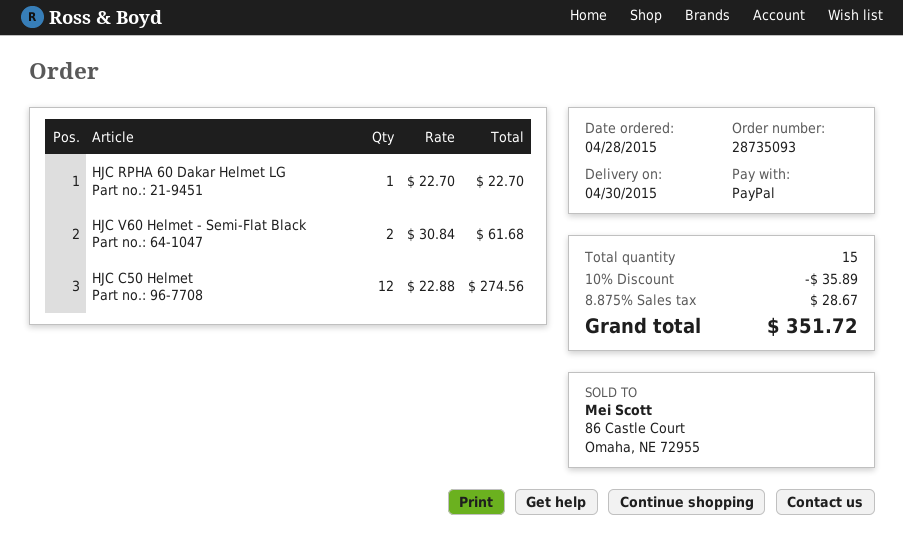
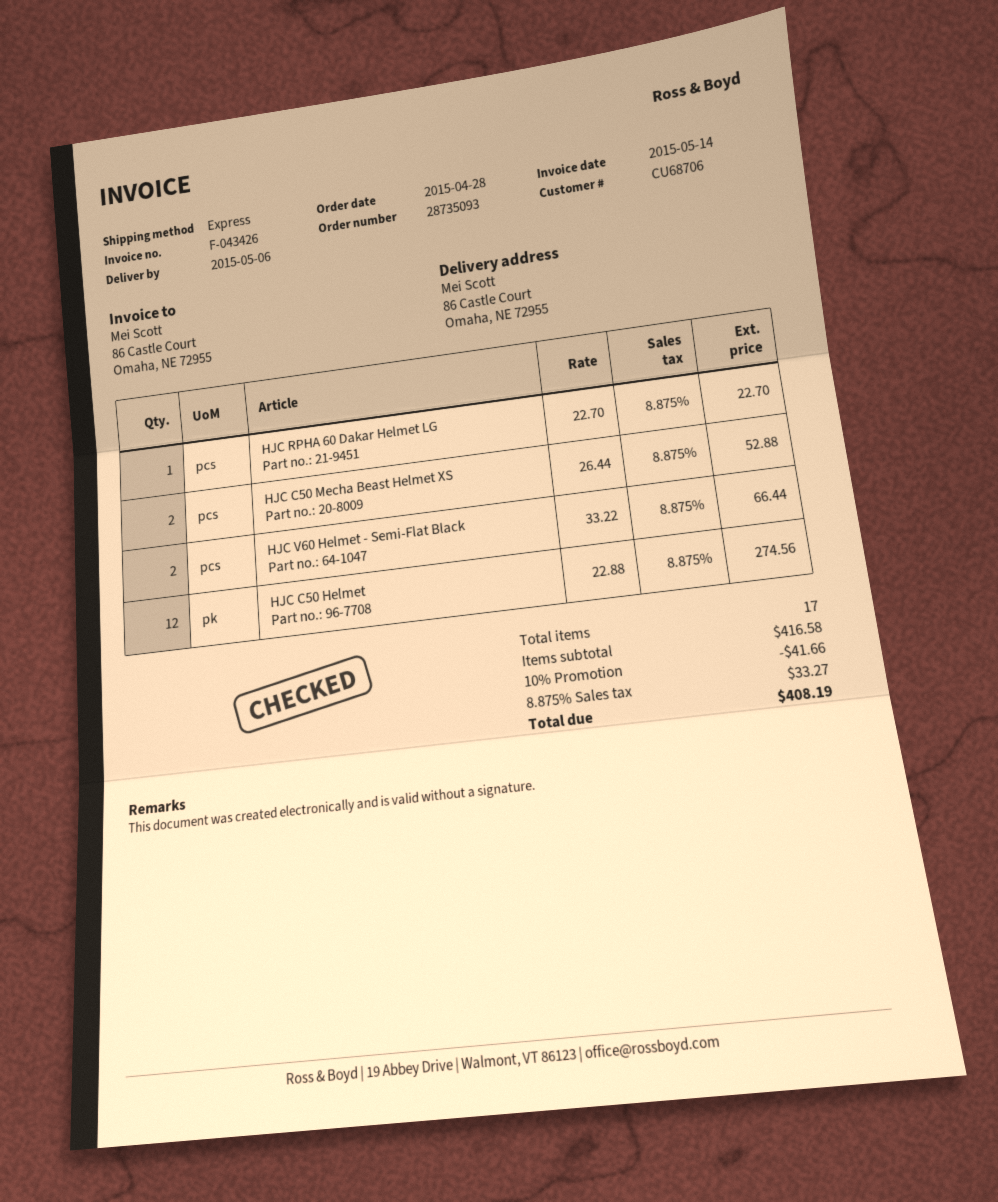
delivery date: 2015-04-30 -> 2015-05-06
HJC V60 Helmet - Semi-Flat Black: 2 x 30.84 = 61.68 -> 2 x 33.22 = 66.44
HJC C50 Mecha Beast Helmet XS: none -> 2 x 26.44 = 52.88
total quantity: 15 -> 17
discount: 10% = 35.89 -> 10% = 41.66
tax: 8.875% = 28.67 -> 8.875% = 33.27
total: 351.72 -> 408.19

